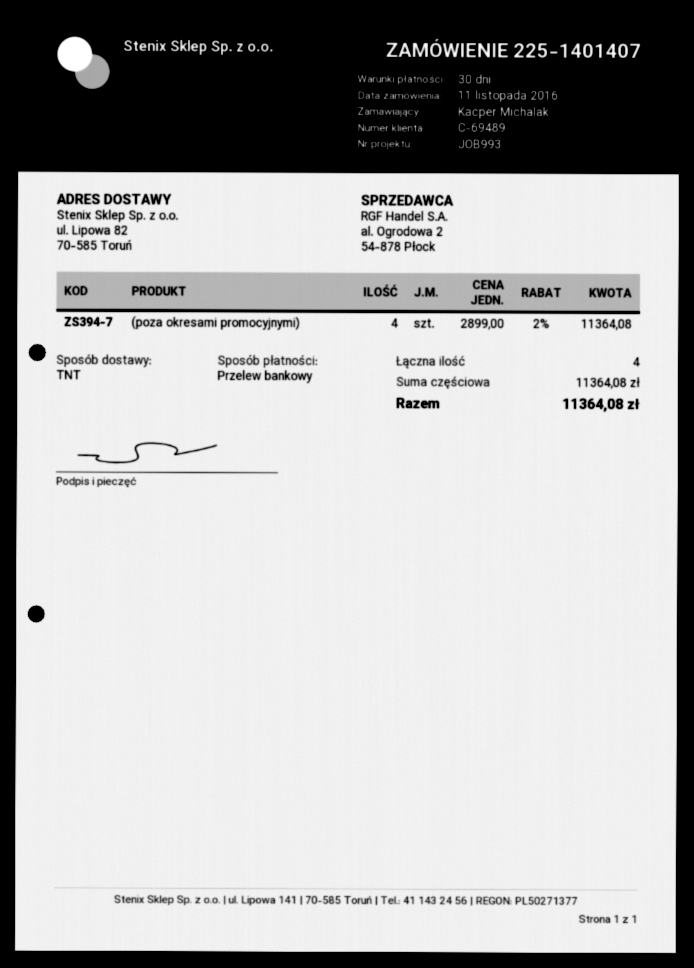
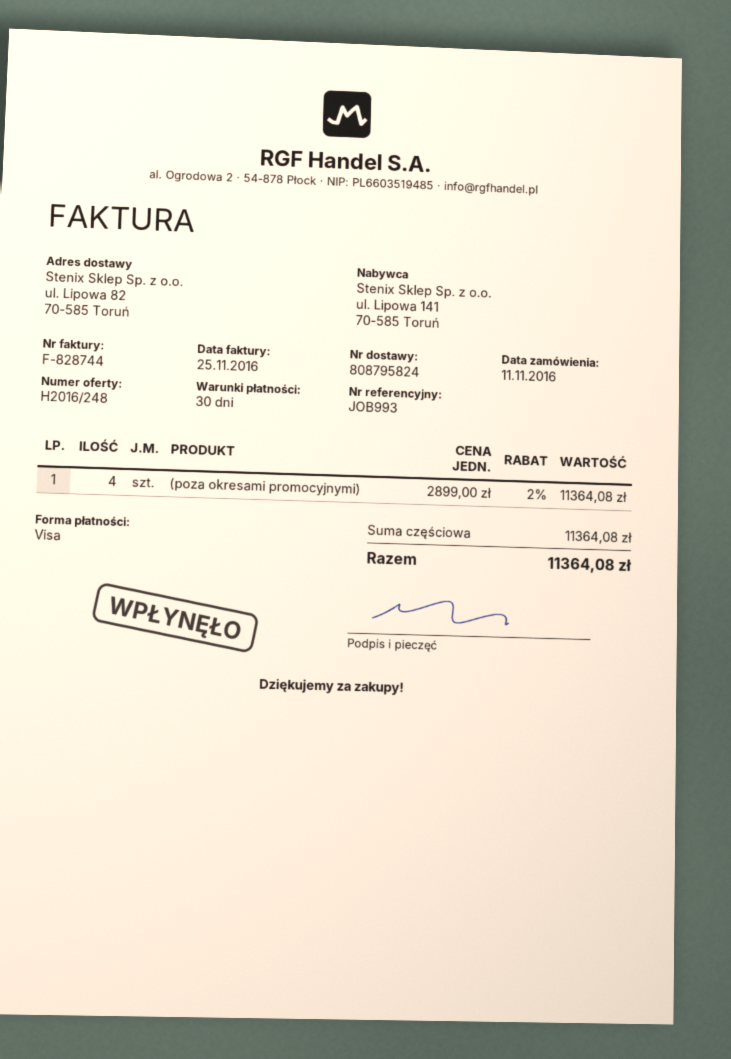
payment method: bank transfer -> Visa

